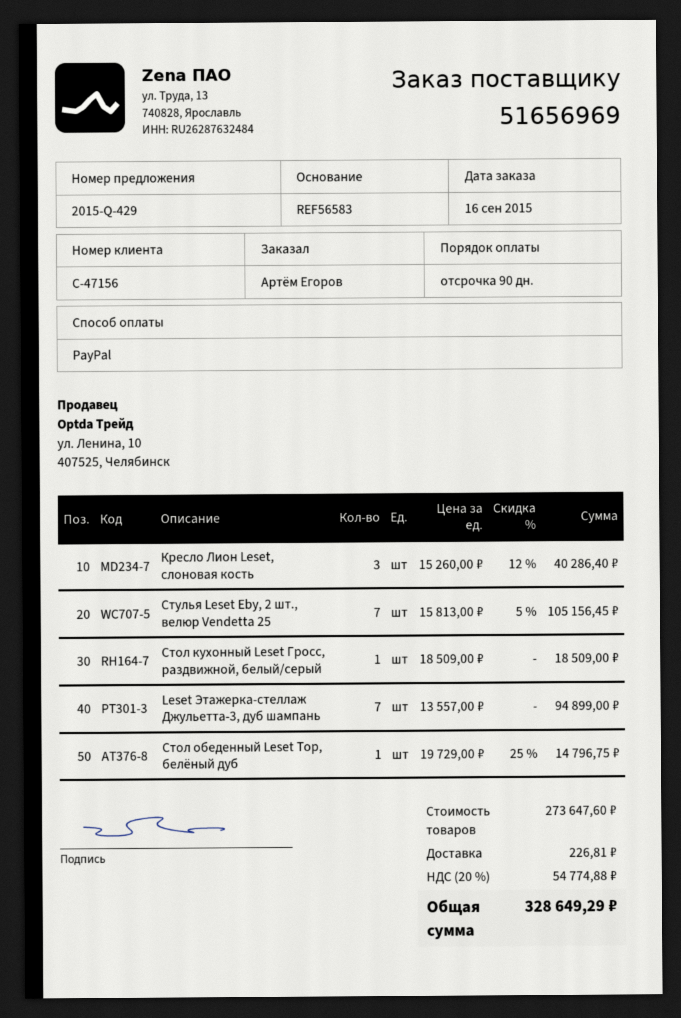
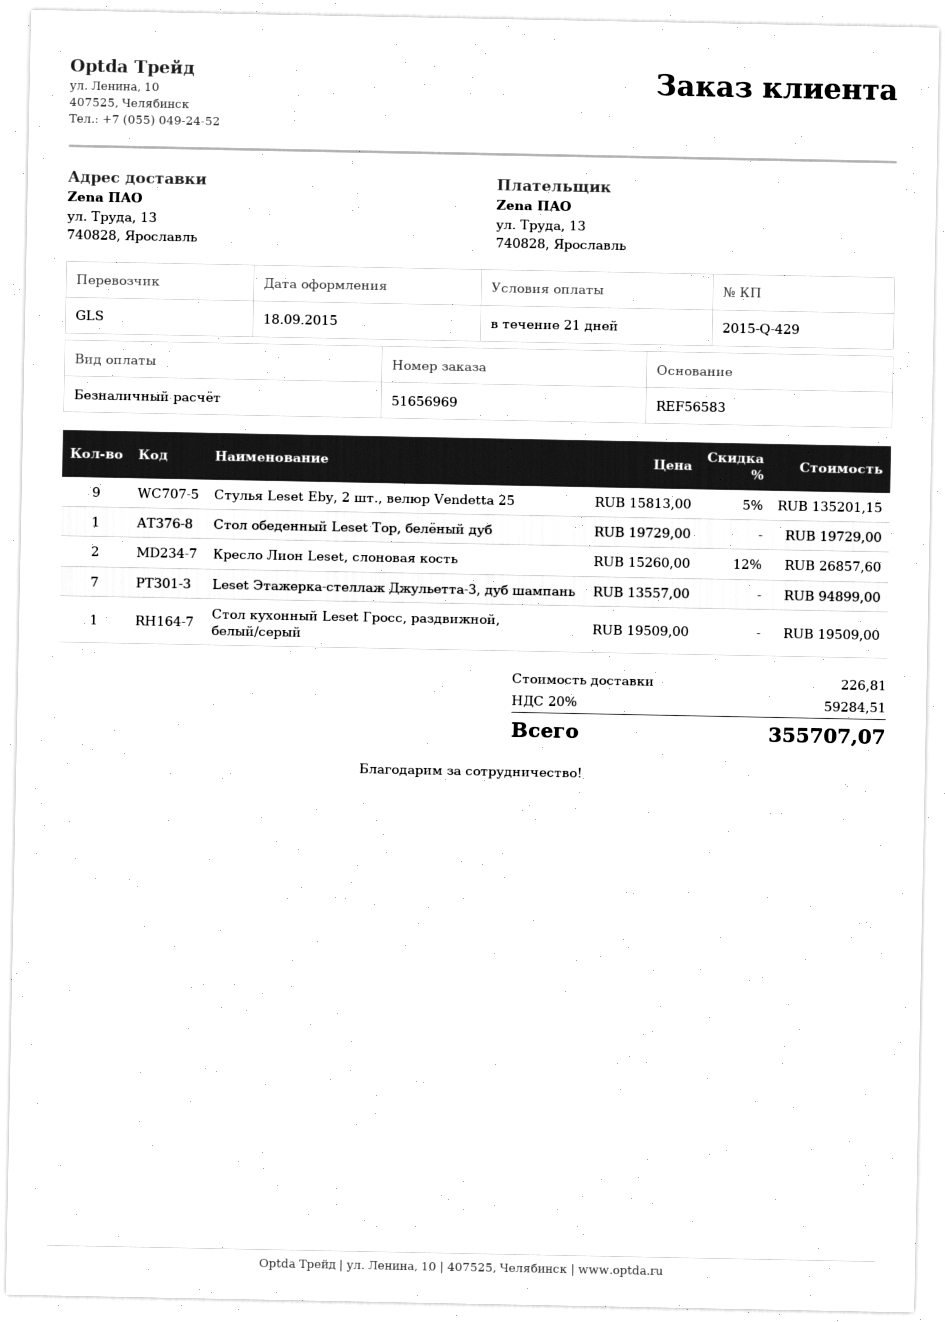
order date: 2015-09-16 -> 2015-09-18
payment terms: 90 days -> 21 days
payment method: PayPal -> bank transfer
Кресло Лион Leset, слоновая кость: 3 x 15260.00 - 12% = 40286.40 -> 2 x 15260.00 - 12% = 26857.60
Стулья Leset Eby, 2 шт., велюр Vendetta 25: 7 x 15813.00 - 5% = 105156.45 -> 9 x 15813.00 - 5% = 135201.15
Стол кухонный Leset Гросс, раздвижной, белый/серый: 1 x 18509.00 = 18509.00 -> 1 x 19509.00 = 19509.00
Стол обеденный Leset Тор, белёный дуб: 1 x 19729.00 - 25% = 14796.75 -> 1 x 19729.00 = 19729.00
tax: 20% = 54774.88 -> 20% = 59284.51
total: 328649.29 -> 355707.07

